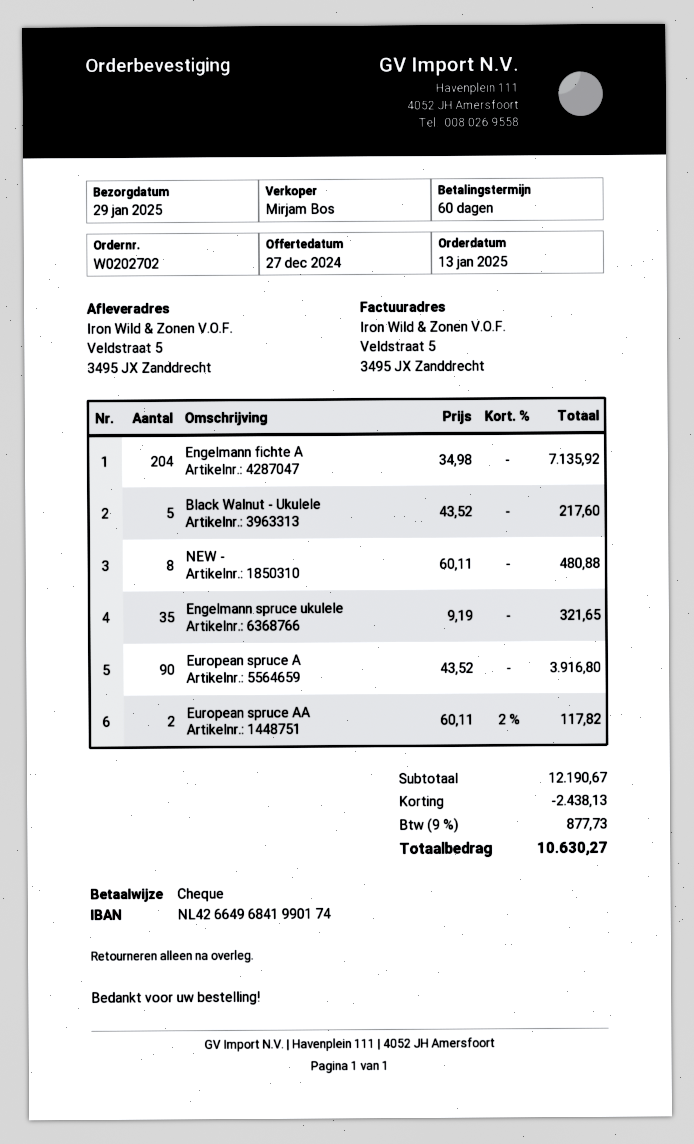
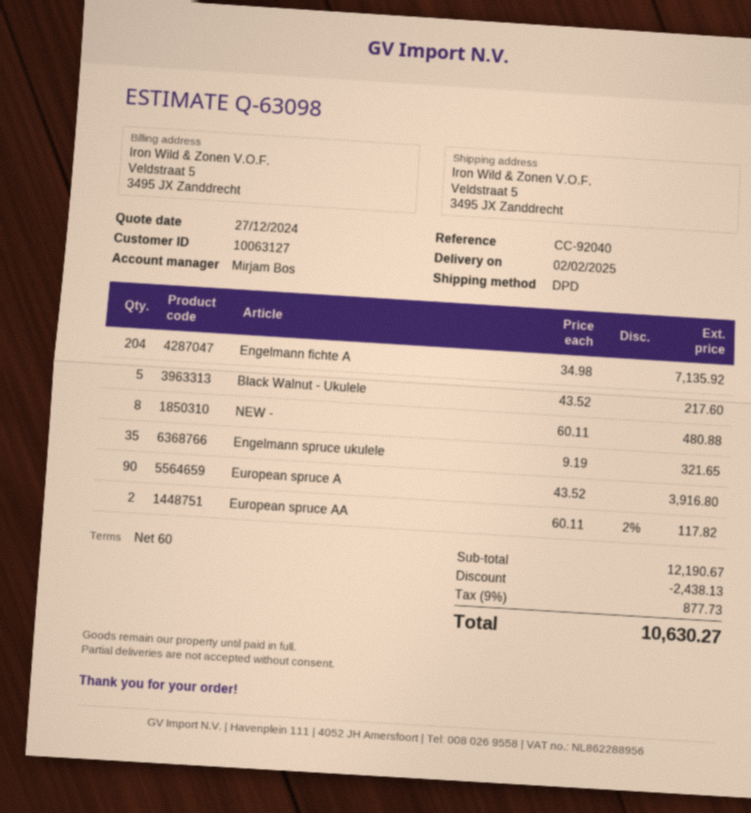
delivery date: 2025-01-29 -> 2025-02-02

